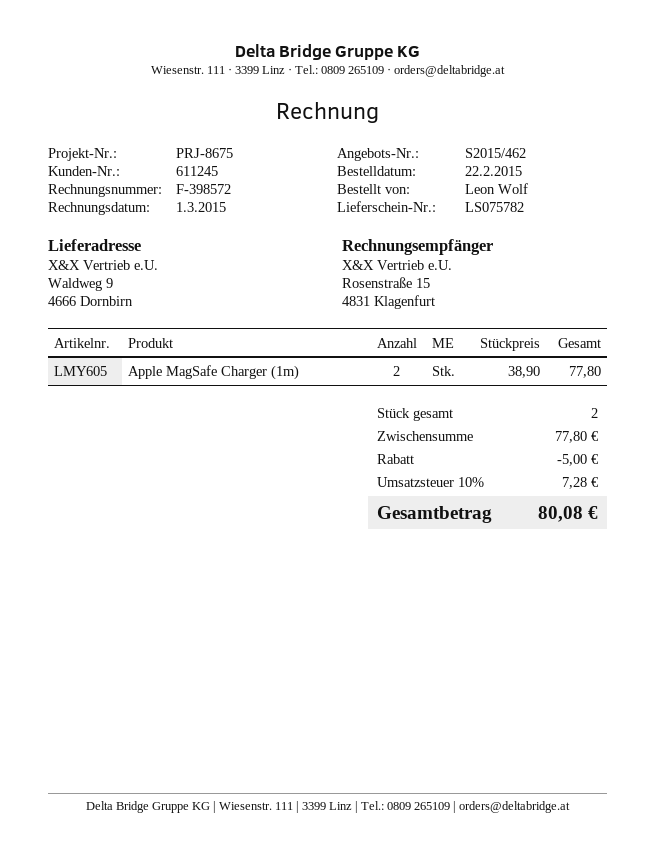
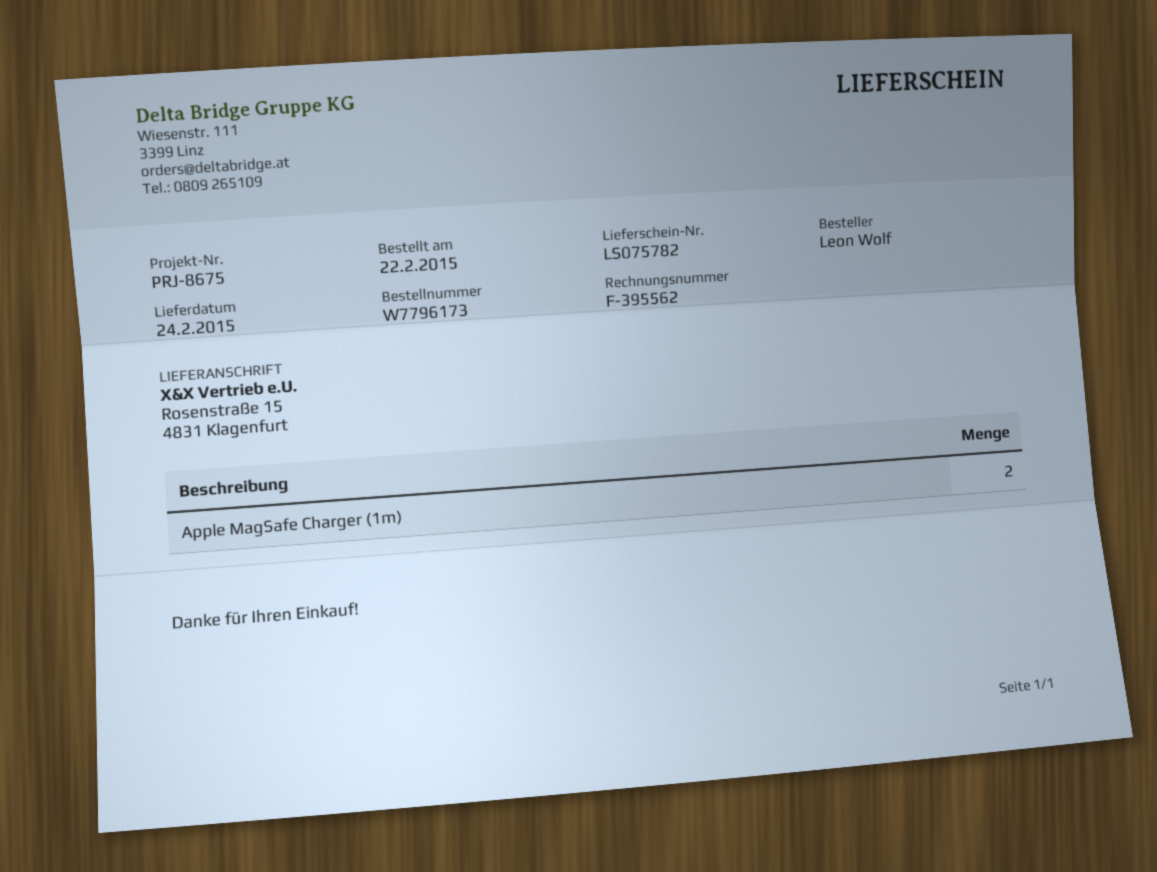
invoice number: F-398572 -> F-395562
ship to: Waldweg 9, 4666 Dornbirn -> Rosenstraße 15, 4831 Klagenfurt

